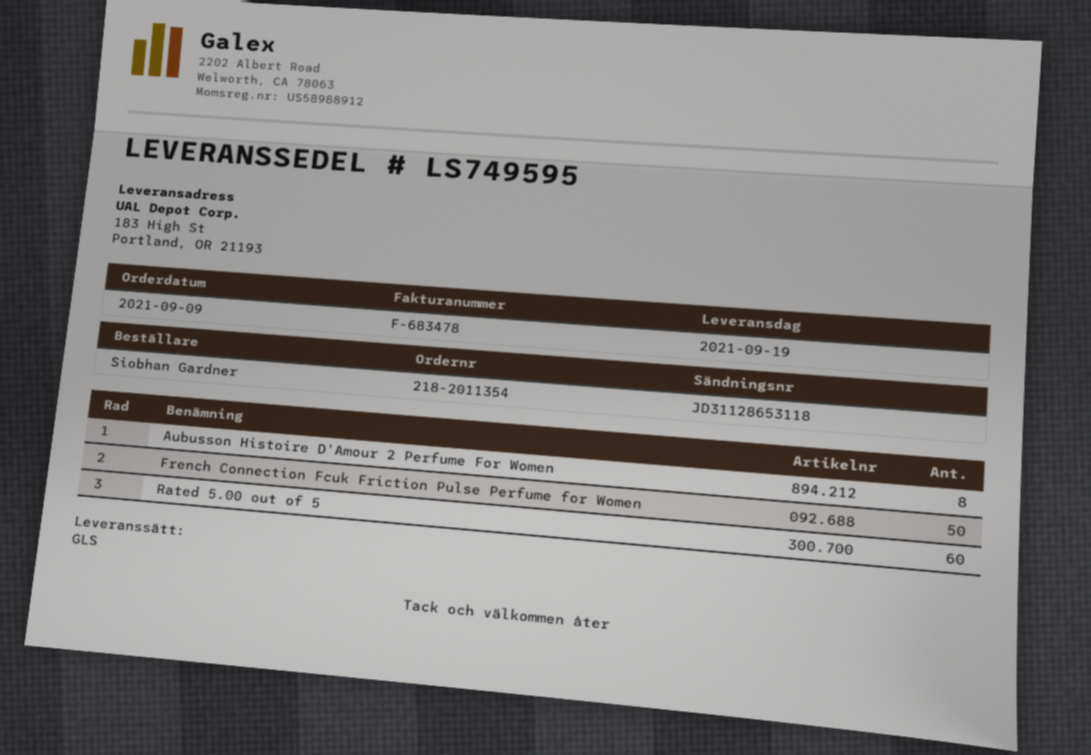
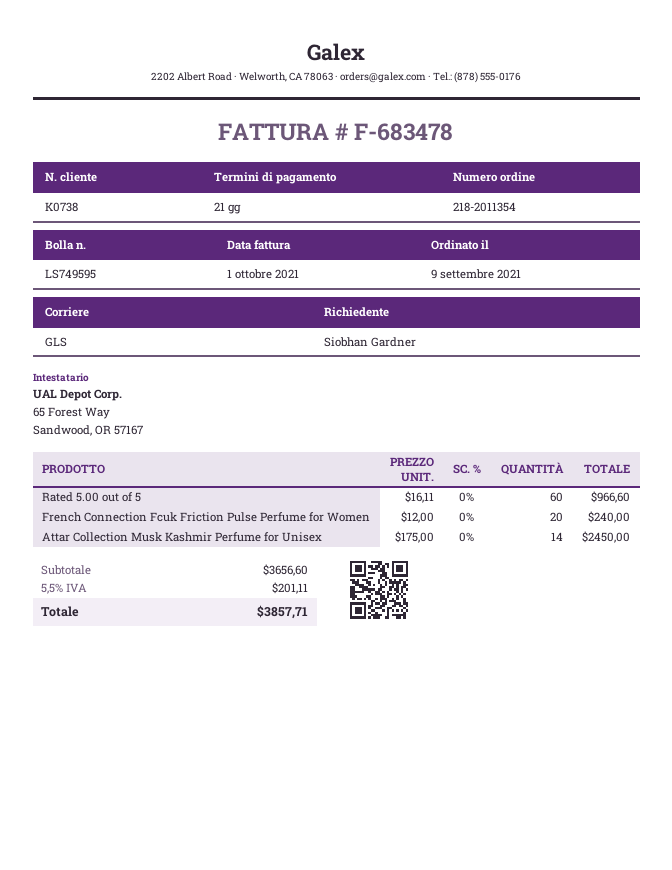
Aubusson Histoire D'Amour 2 Perfume For Women: 8 -> none
French Connection Fcuk Friction Pulse Perfume for Women: 50 -> 20
Attar Collection Musk Kashmir Perfume for Unisex: none -> 14

